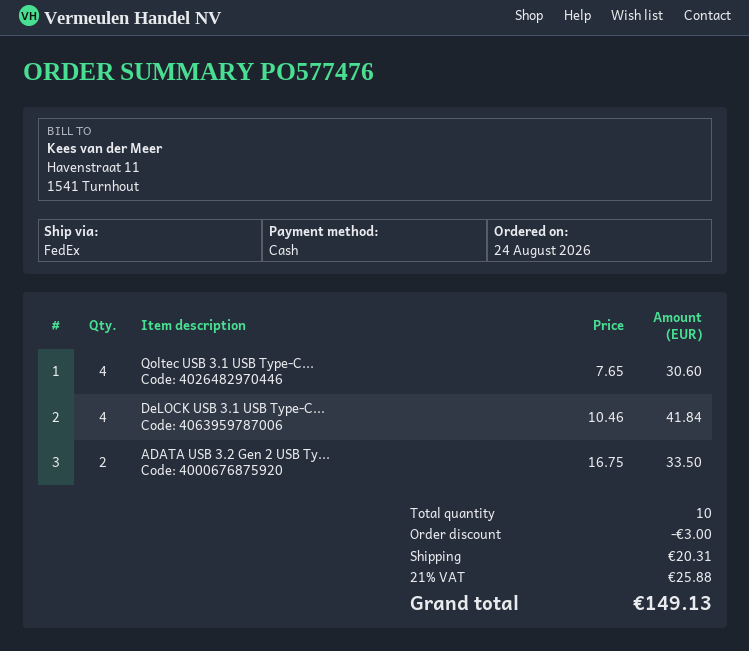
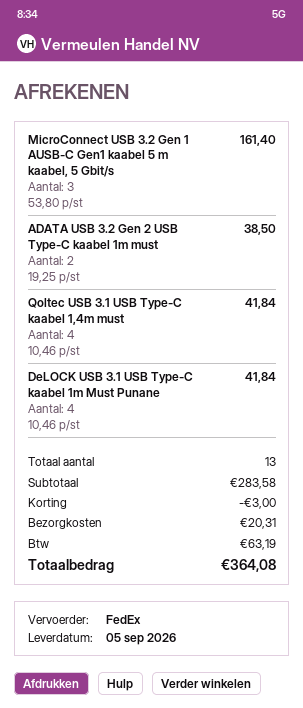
Qoltec USB 3.1 USB Type-C...: 4 x 7.65 = 30.60 -> 4 x 10.46 = 41.84
ADATA USB 3.2 Gen 2 USB Ty...: 2 x 16.75 = 33.50 -> 2 x 19.25 = 38.50
MicroConnect USB 3.2 Gen 1 AUSB-C Gen1 kaabel 5 m kaabel, 5 Gbit/s: none -> 3 x 53.80 = 161.40
total quantity: 10 -> 13
tax: 25.88 -> 63.19
total: 149.13 -> 364.08

